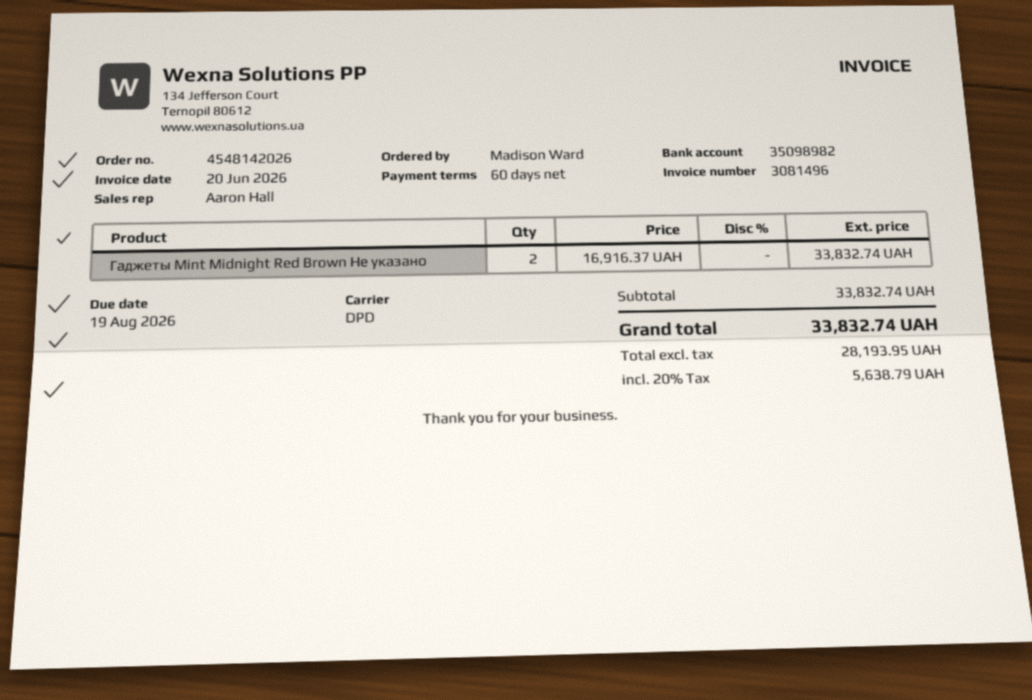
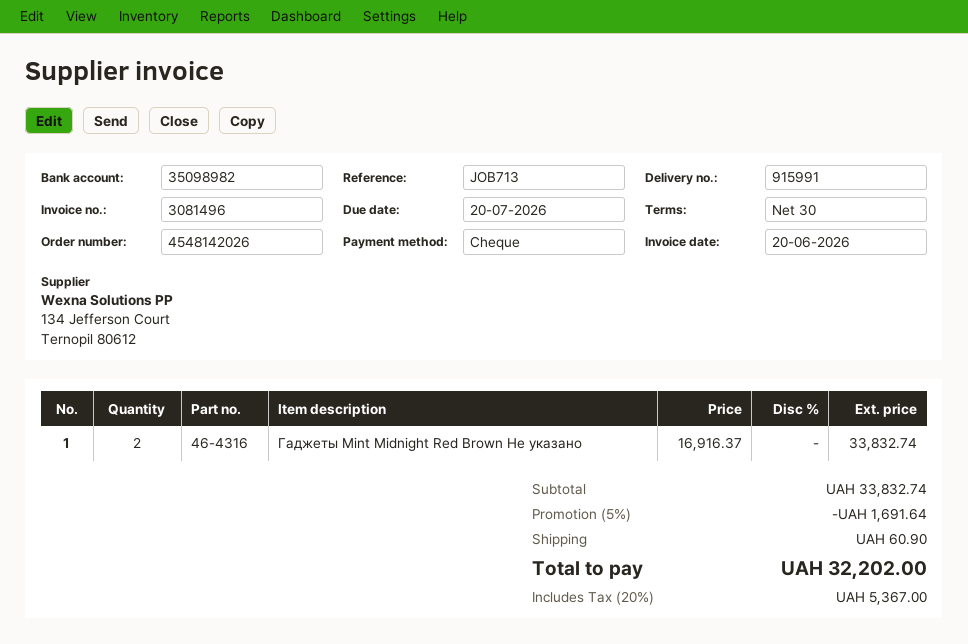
payment terms: 60 days -> 30 days
due date: 2026-08-19 -> 2026-07-20
discount: none -> 5% = 1691.64
shipping: none -> 60.90
tax: 20% = 5638.79 -> 20% = 5367.00
total: 33832.74 -> 32202.00

